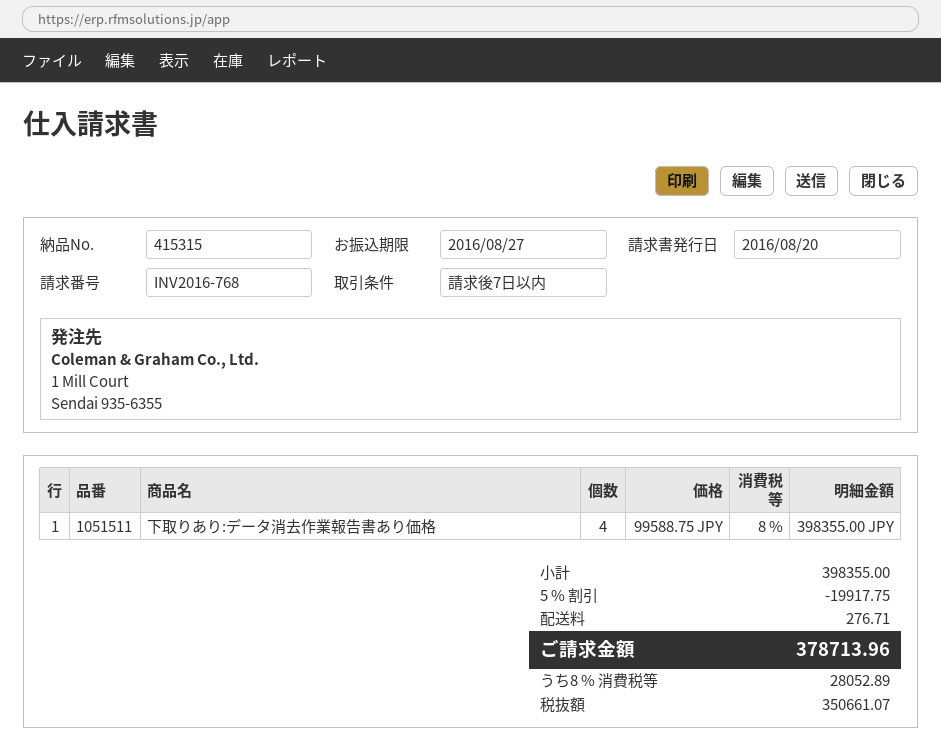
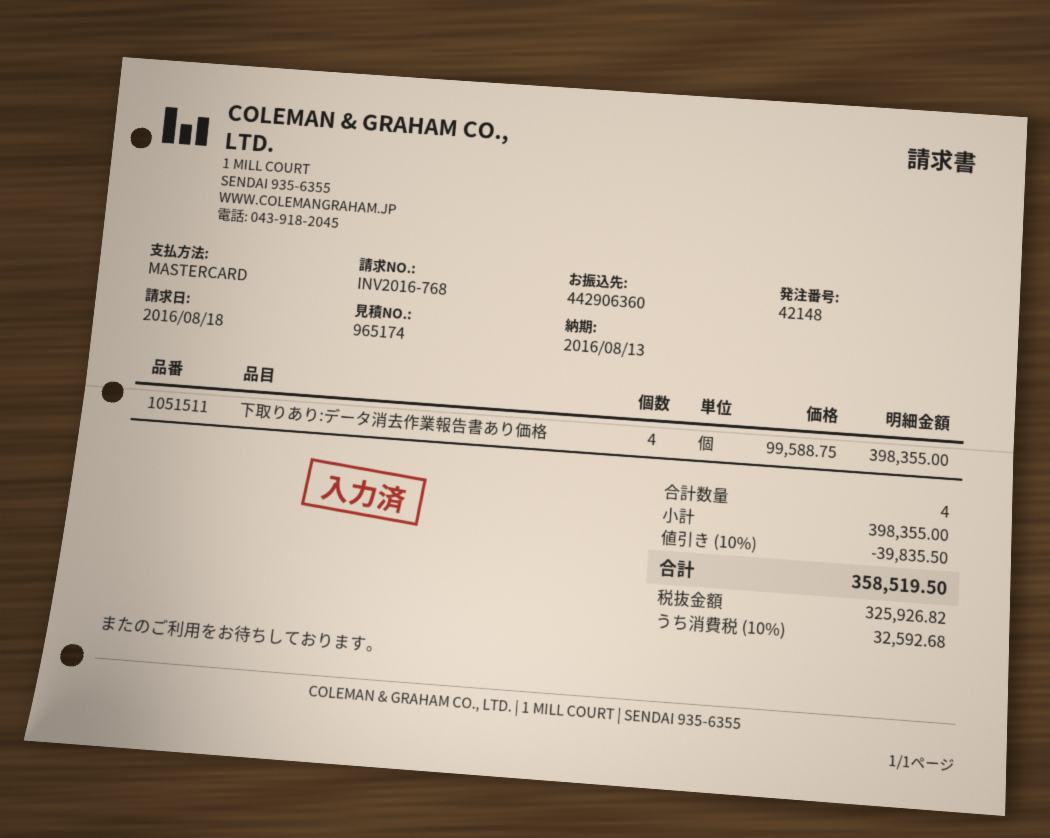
invoice date: 2016-08-20 -> 2016-08-18
discount: 5% = 19917.75 -> 10% = 39835.50
shipping: 276.71 -> none
net: 350661.07 -> 325926.82
tax: 8% = 28052.89 -> 10% = 32592.68
total: 378713.96 -> 358519.50

